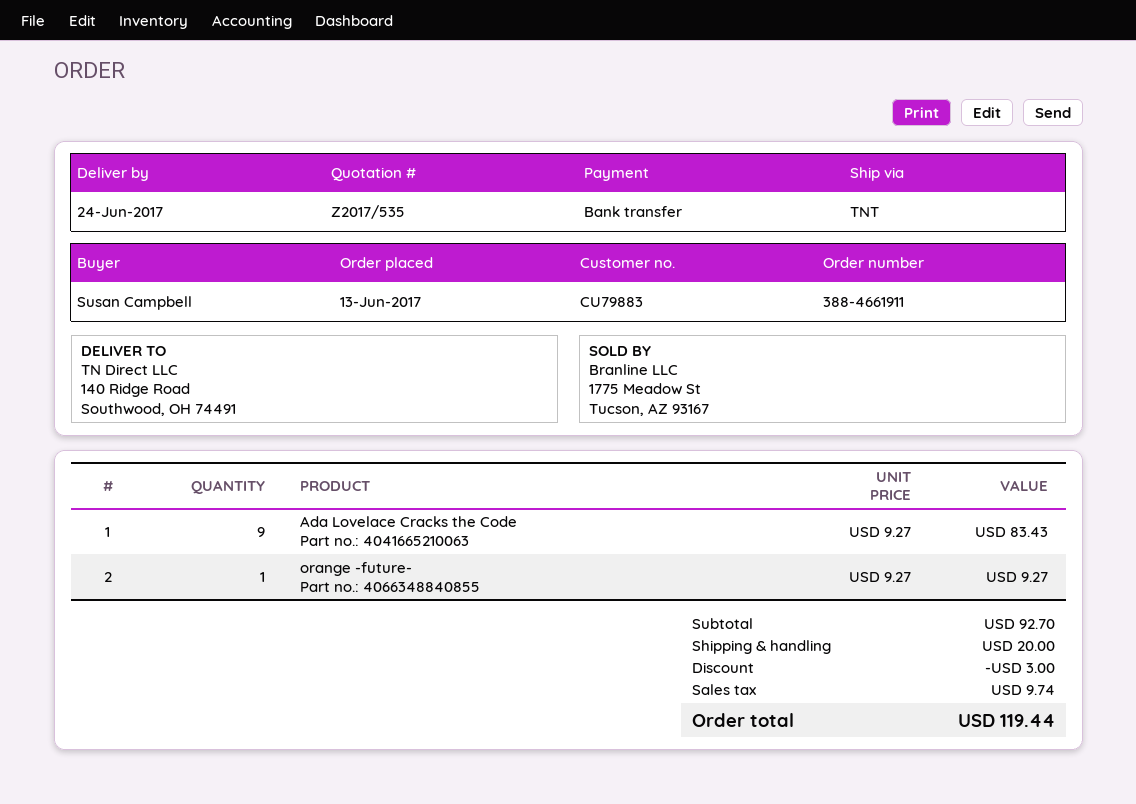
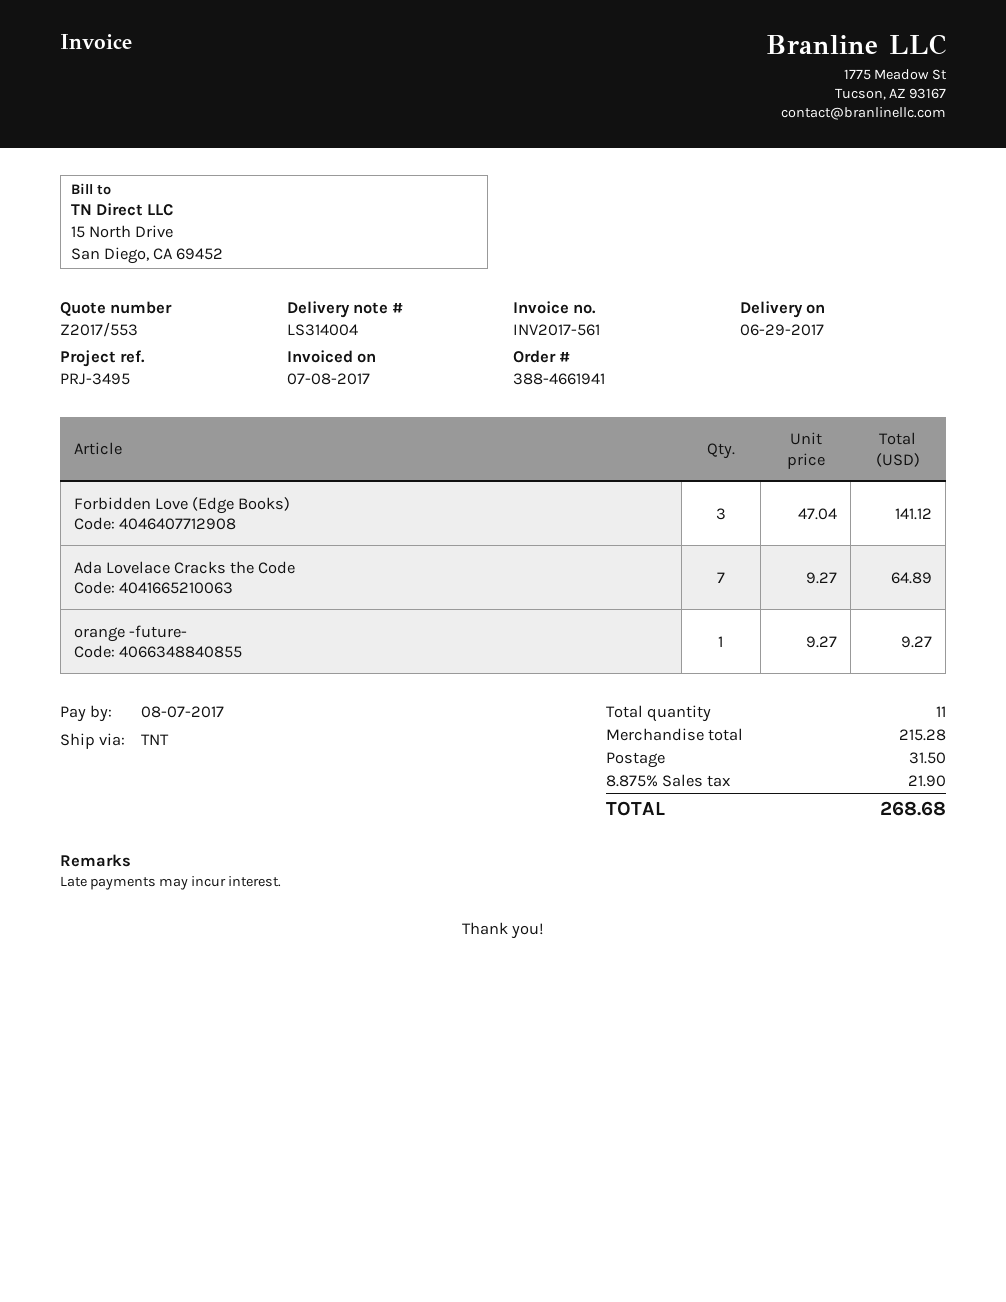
quote number: Z2017/535 -> Z2017/553
order number: 388-4661911 -> 388-4661941
delivery date: 2017-06-24 -> 2017-06-29
Ada Lovelace Cracks the Code: 9 x 9.27 = 83.43 -> 7 x 9.27 = 64.89
Forbidden Love (Edge Books): none -> 3 x 47.04 = 141.12
subtotal: 92.70 -> 215.28
discount: 3.00 -> none
shipping: 20.00 -> 31.50
tax: 9.74 -> 21.90
total: 119.44 -> 268.68

